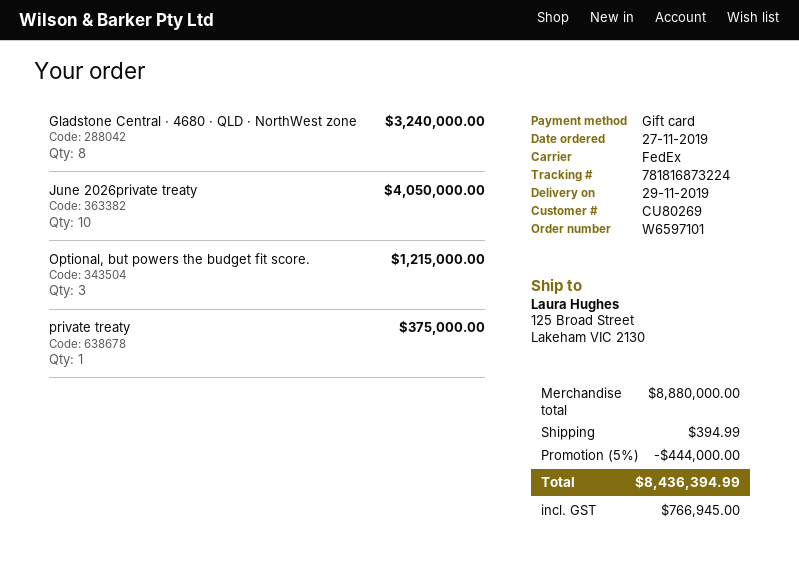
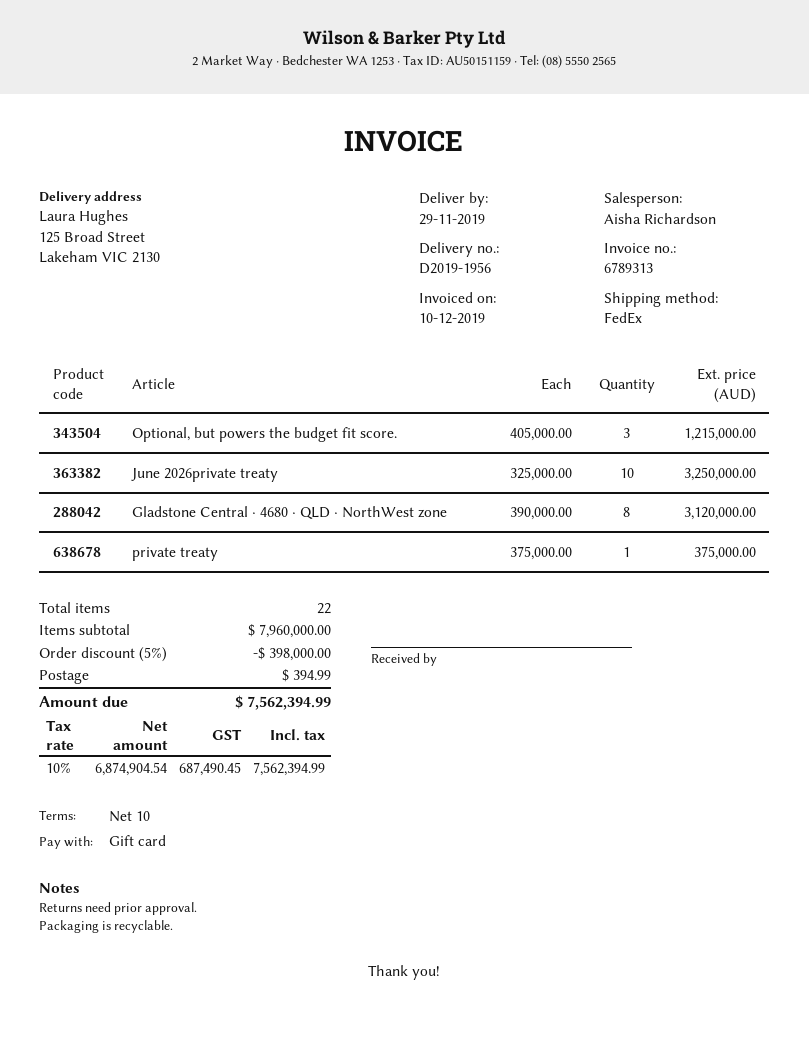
Gladstone Central · 4680 · QLD · NorthWest zone: 8 for 3240000.00 -> 8 for 3120000.00
June 2026private treaty: 10 for 4050000.00 -> 10 for 3250000.00
subtotal: 8880000.00 -> 7960000.00
discount: 5% = 444000.00 -> 5% = 398000.00
tax: 766945.00 -> 687490.45
total: 8436394.99 -> 7562394.99

